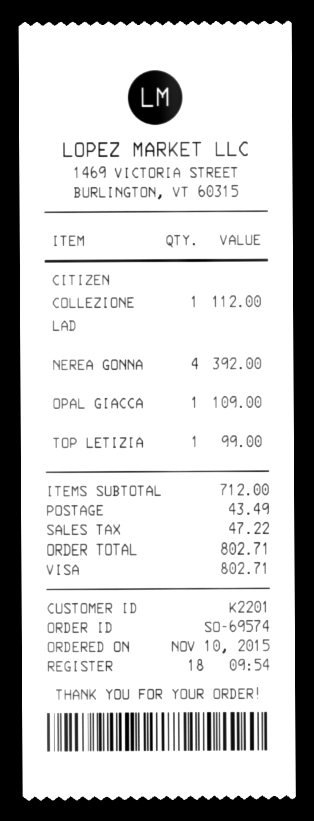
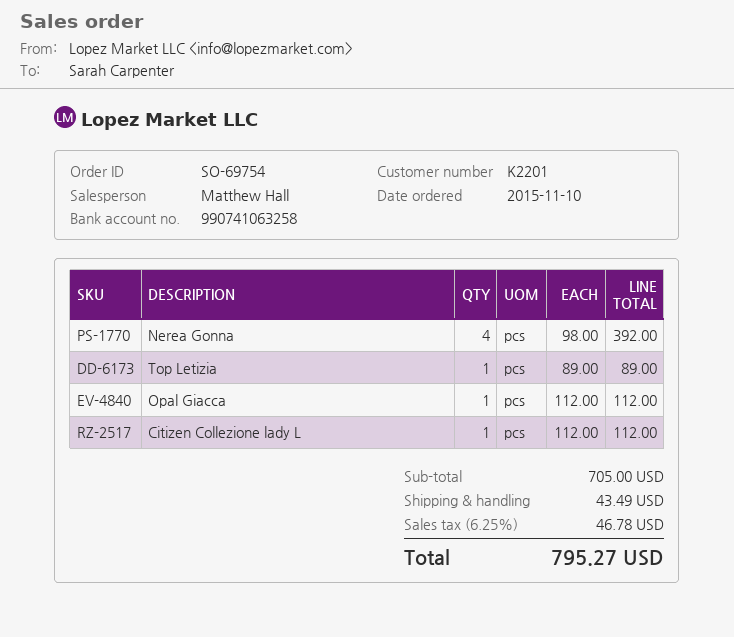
order number: SO-69574 -> SO-69754
OPAL GIACCA: 1 for 109.00 -> 1 for 112.00
TOP LETIZIA: 1 for 99.00 -> 1 for 89.00
subtotal: 712.00 -> 705.00
tax: 47.22 -> 46.78
total: 802.71 -> 795.27

